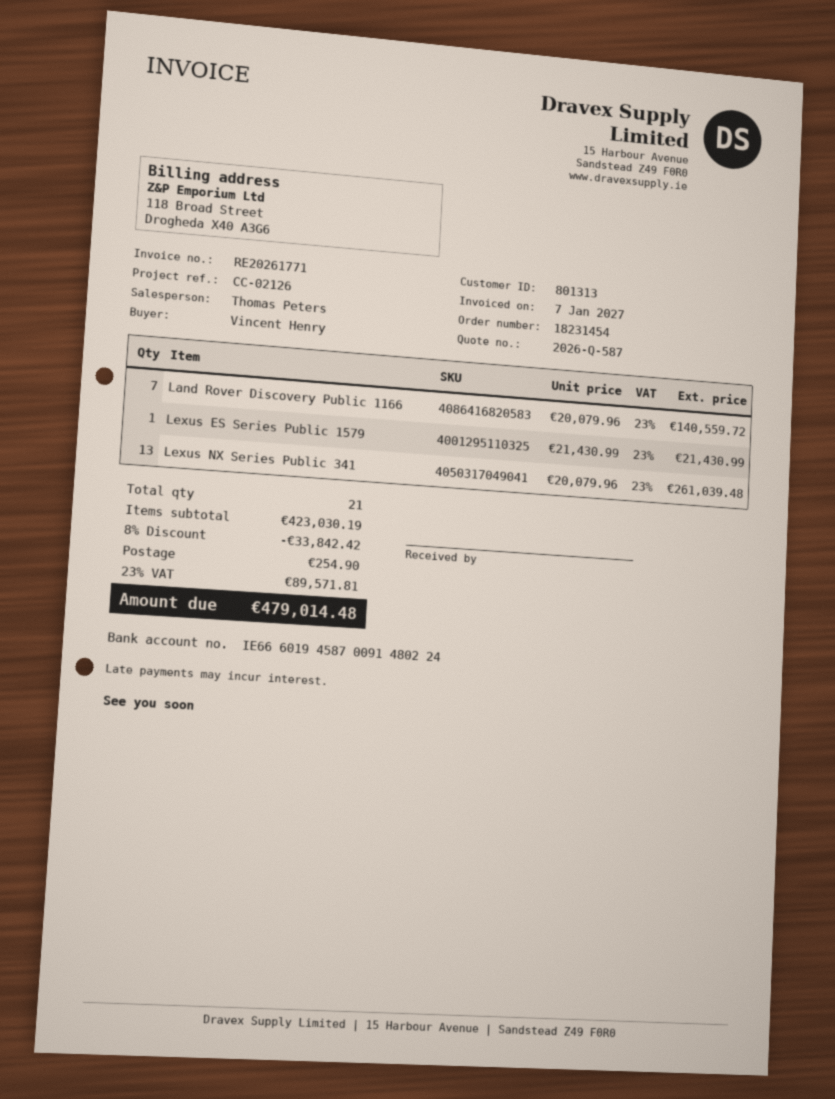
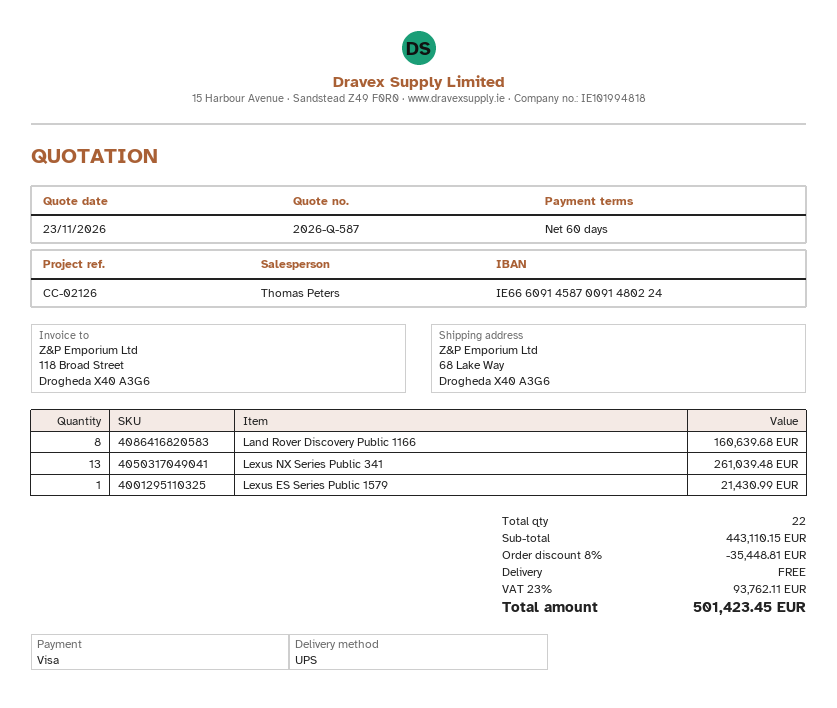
bank account: IE66601945870091480224 -> IE66609145870091480224
Land Rover Discovery Public 1166: 7 for 140559.72 -> 8 for 160639.68
total quantity: 21 -> 22
subtotal: 423030.19 -> 443110.15
discount: 8% = 33842.42 -> 8% = 35448.81
shipping: 254.90 -> 0.00
tax: 23% = 89571.81 -> 23% = 93762.11
total: 479014.48 -> 501423.45

